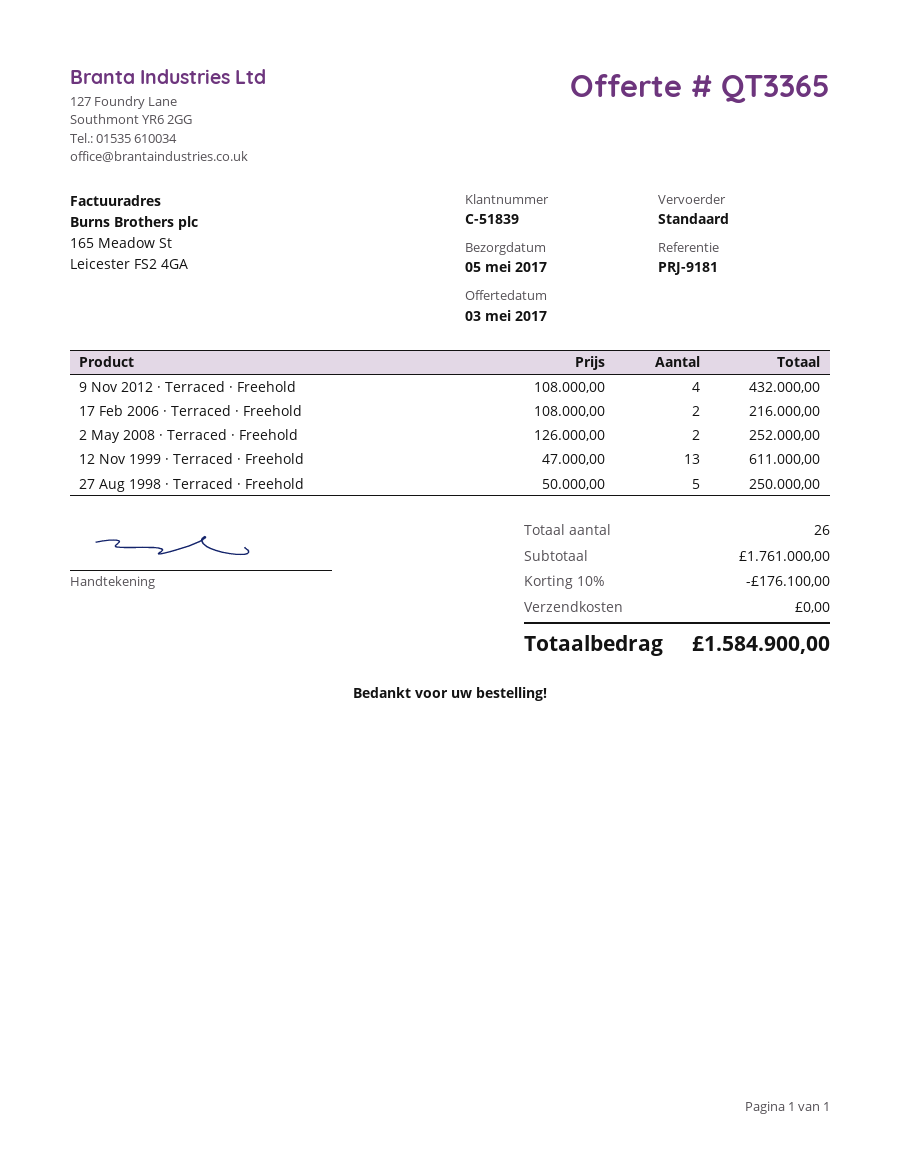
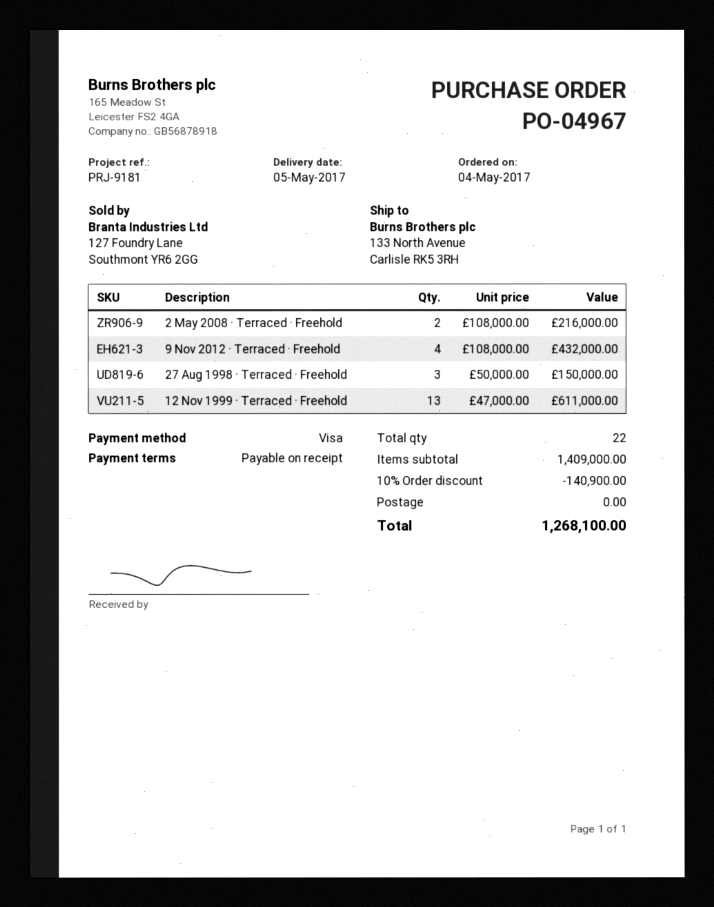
17 Feb 2006 · Terraced · Freehold: 2 x 108000.00 = 216000.00 -> none
2 May 2008 · Terraced · Freehold: 2 x 126000.00 = 252000.00 -> 2 x 108000.00 = 216000.00
27 Aug 1998 · Terraced · Freehold: 5 x 50000.00 = 250000.00 -> 3 x 50000.00 = 150000.00
total quantity: 26 -> 22
subtotal: 1761000.00 -> 1409000.00
discount: 10% = 176100.00 -> 10% = 140900.00
total: 1584900.00 -> 1268100.00

